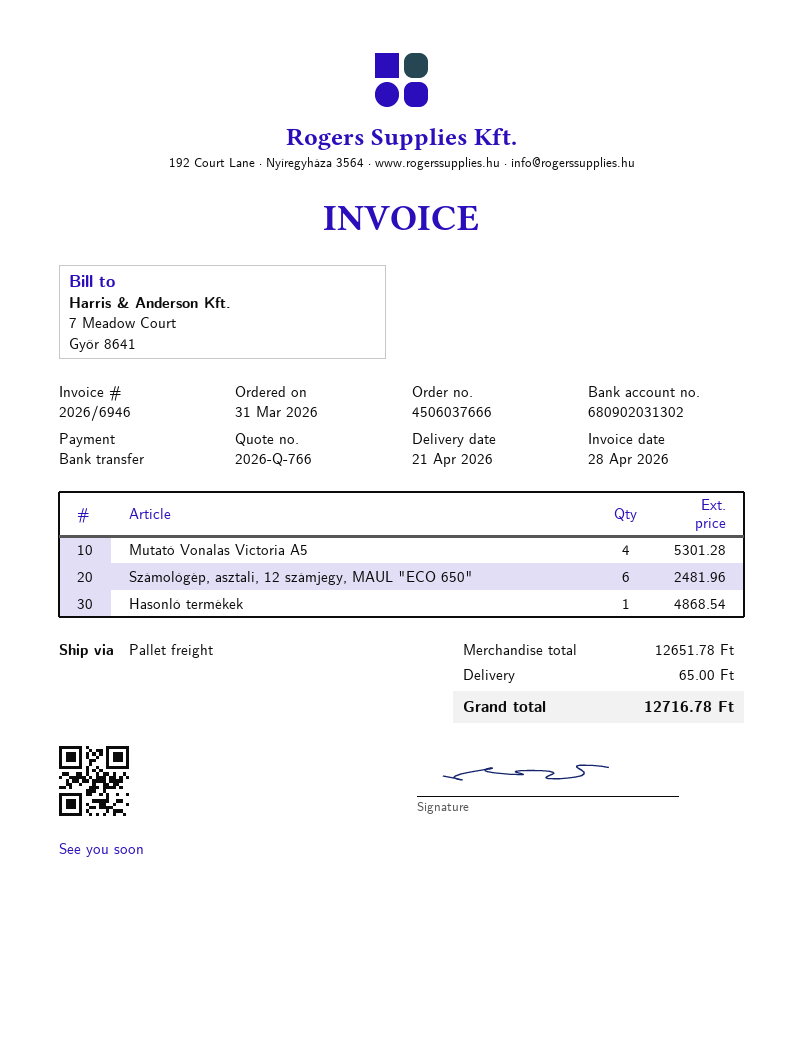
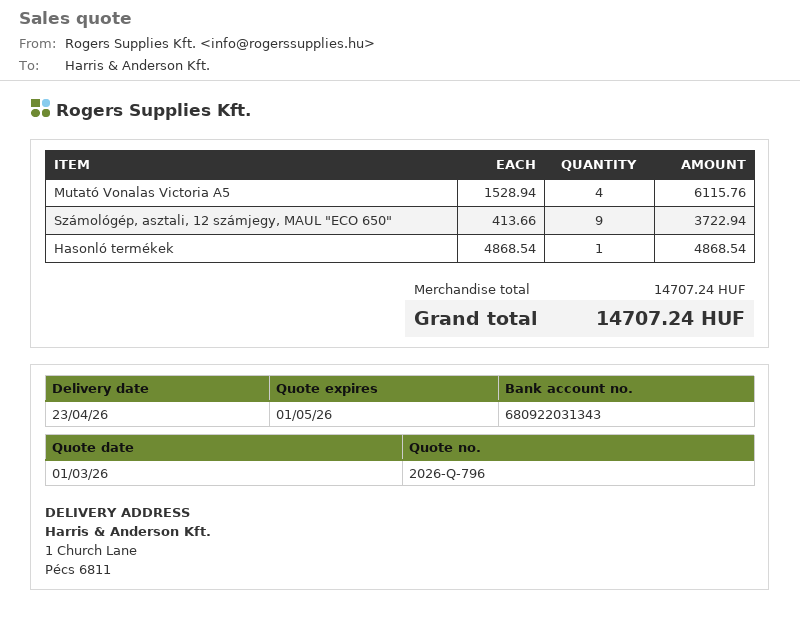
quote number: 2026-Q-766 -> 2026-Q-796
delivery date: 2026-04-21 -> 2026-04-23
bank account: 680902031302 -> 680922031343
Mutató Vonalas Victoria A5: 4 for 5301.28 -> 4 for 6115.76
Számológép, asztali, 12 számjegy, MAUL "ECO 650": 6 for 2481.96 -> 9 for 3722.94
subtotal: 12651.78 -> 14707.24
shipping: 65.00 -> none
total: 12716.78 -> 14707.24

